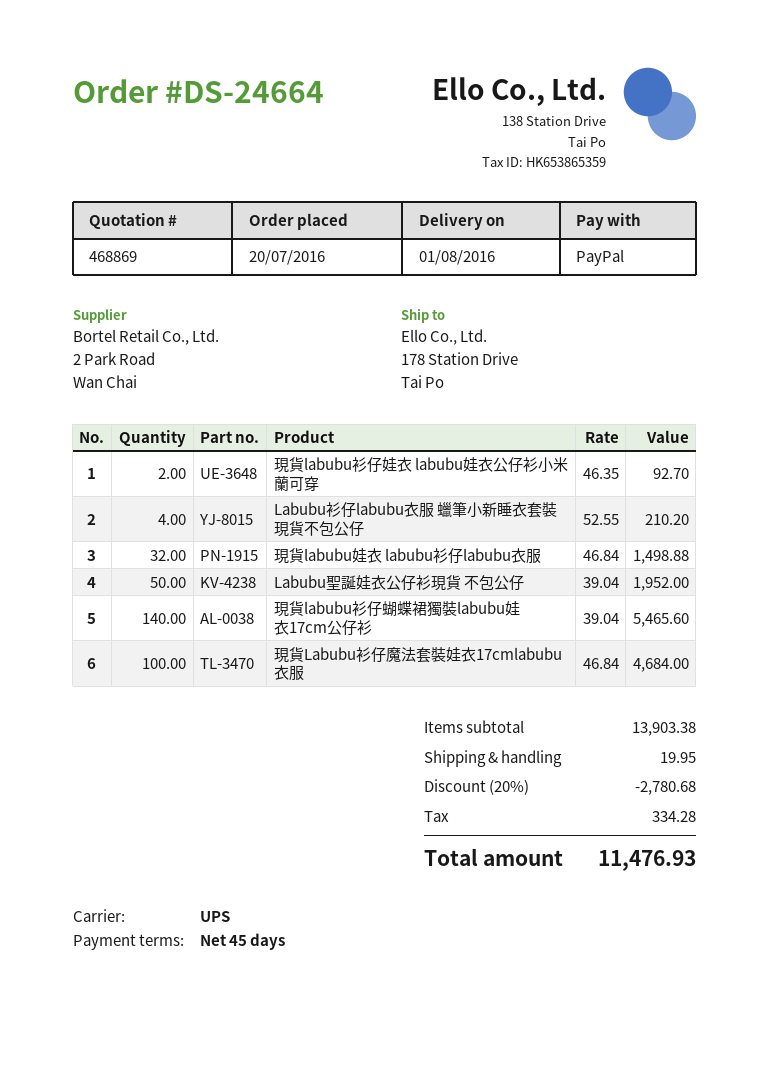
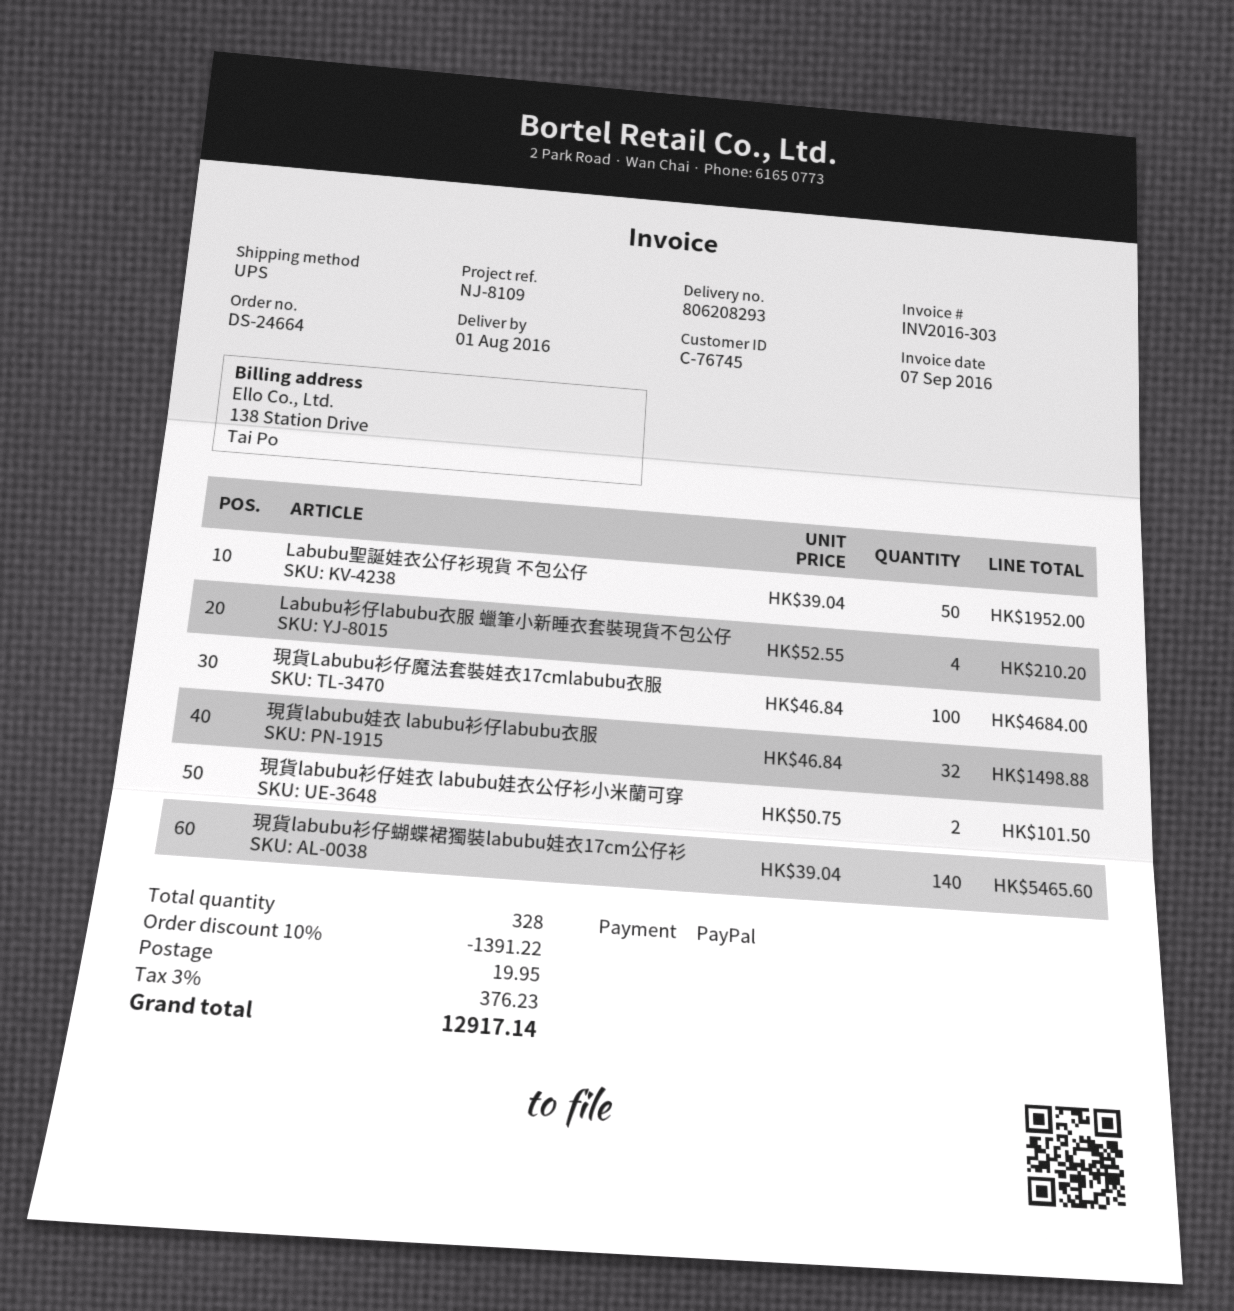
現貨labubu衫仔娃衣 labubu娃衣公仔衫小米蘭可穿: 2 x 46.35 = 92.70 -> 2 x 50.75 = 101.50
discount: 20% = 2780.68 -> 10% = 1391.22
tax: 334.28 -> 376.23
total: 11476.93 -> 12917.14

